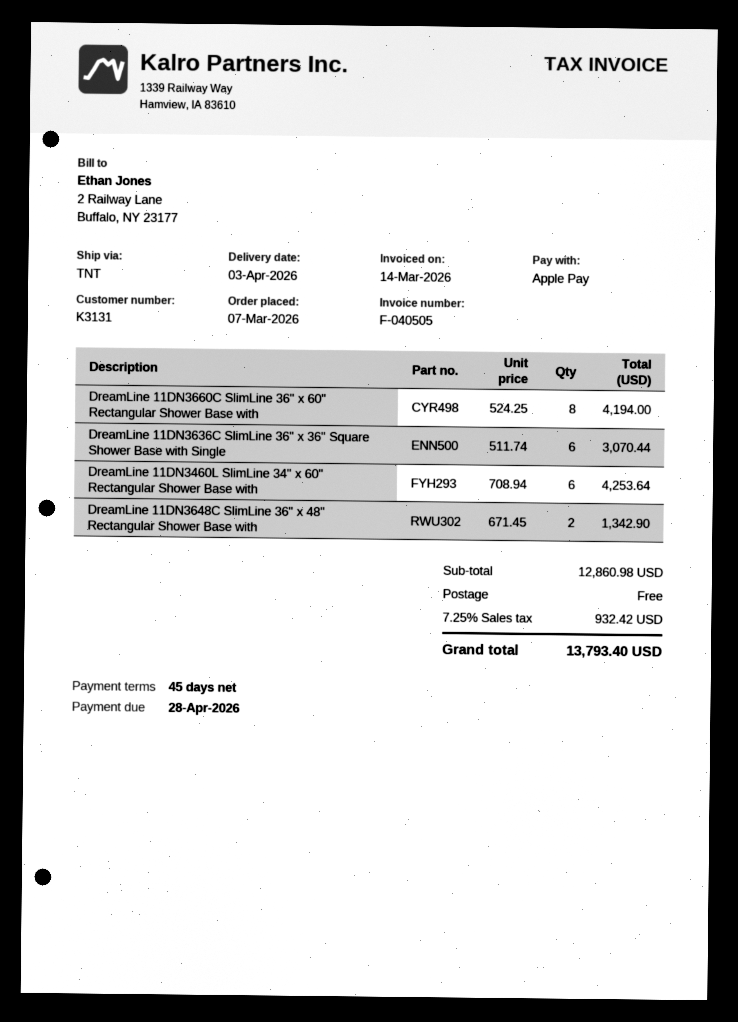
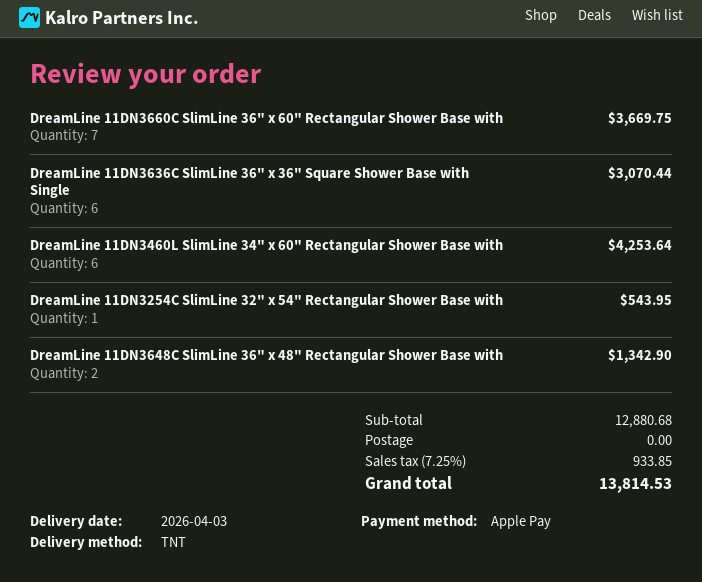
DreamLine 11DN3660C SlimLine 36" x 60" Rectangular Shower Base with: 8 for 4194.00 -> 7 for 3669.75
DreamLine 11DN3254C SlimLine 32" x 54" Rectangular Shower Base with: none -> 1 for 543.95
subtotal: 12860.98 -> 12880.68
tax: 7.25% = 932.42 -> 7.25% = 933.85
total: 13793.40 -> 13814.53

